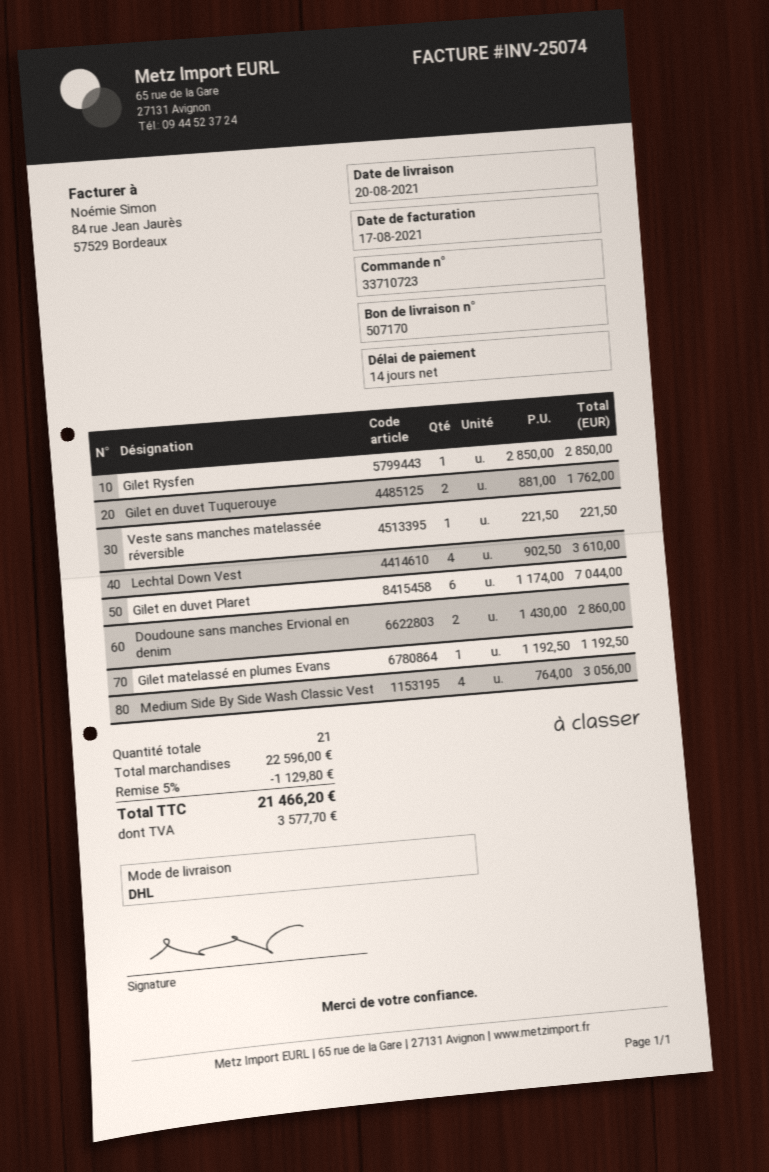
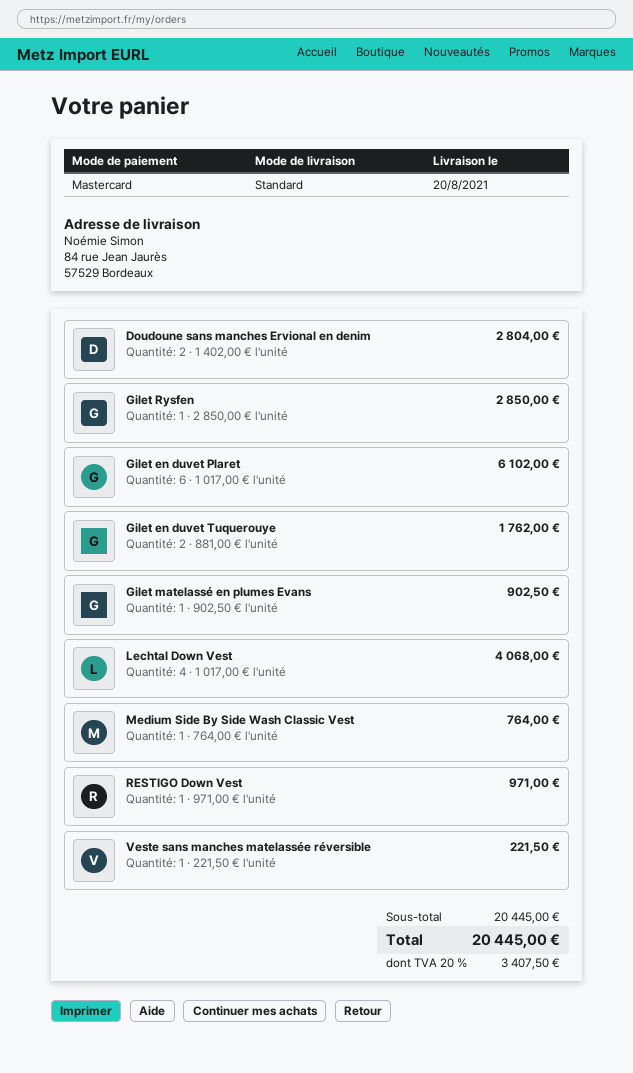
shipping method: DHL -> standard
Lechtal Down Vest: 4 x 902.50 = 3610.00 -> 4 x 1017.00 = 4068.00
Gilet en duvet Plaret: 6 x 1174.00 = 7044.00 -> 6 x 1017.00 = 6102.00
Doudoune sans manches Ervional en denim: 2 x 1430.00 = 2860.00 -> 2 x 1402.00 = 2804.00
Gilet matelassé en plumes Evans: 1 x 1192.50 = 1192.50 -> 1 x 902.50 = 902.50
Medium Side By Side Wash Classic Vest: 4 x 764.00 = 3056.00 -> 1 x 764.00 = 764.00
RESTIGO Down Vest: none -> 1 x 971.00 = 971.00
subtotal: 22596.00 -> 20445.00
discount: 5% = 1129.80 -> none
tax: 3577.70 -> 3407.50
total: 21466.20 -> 20445.00

